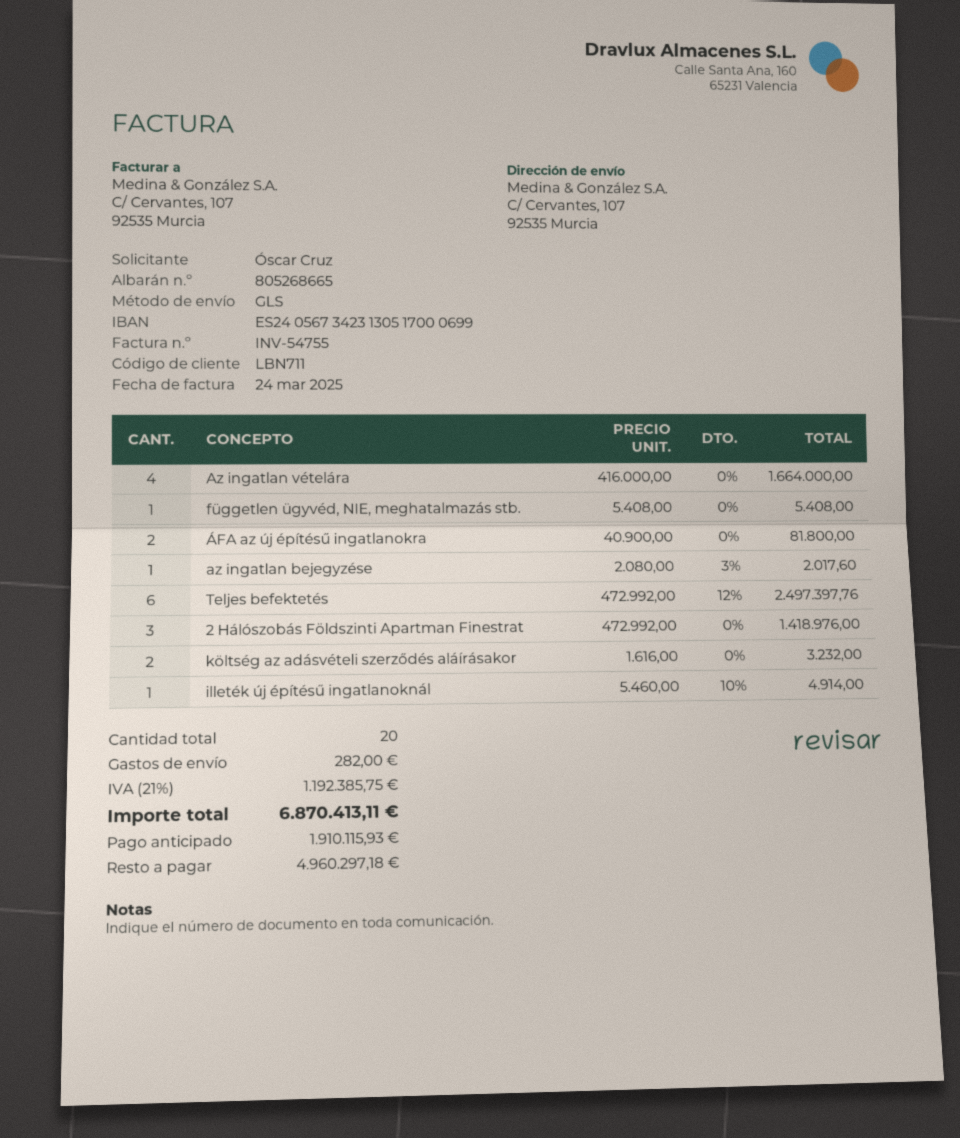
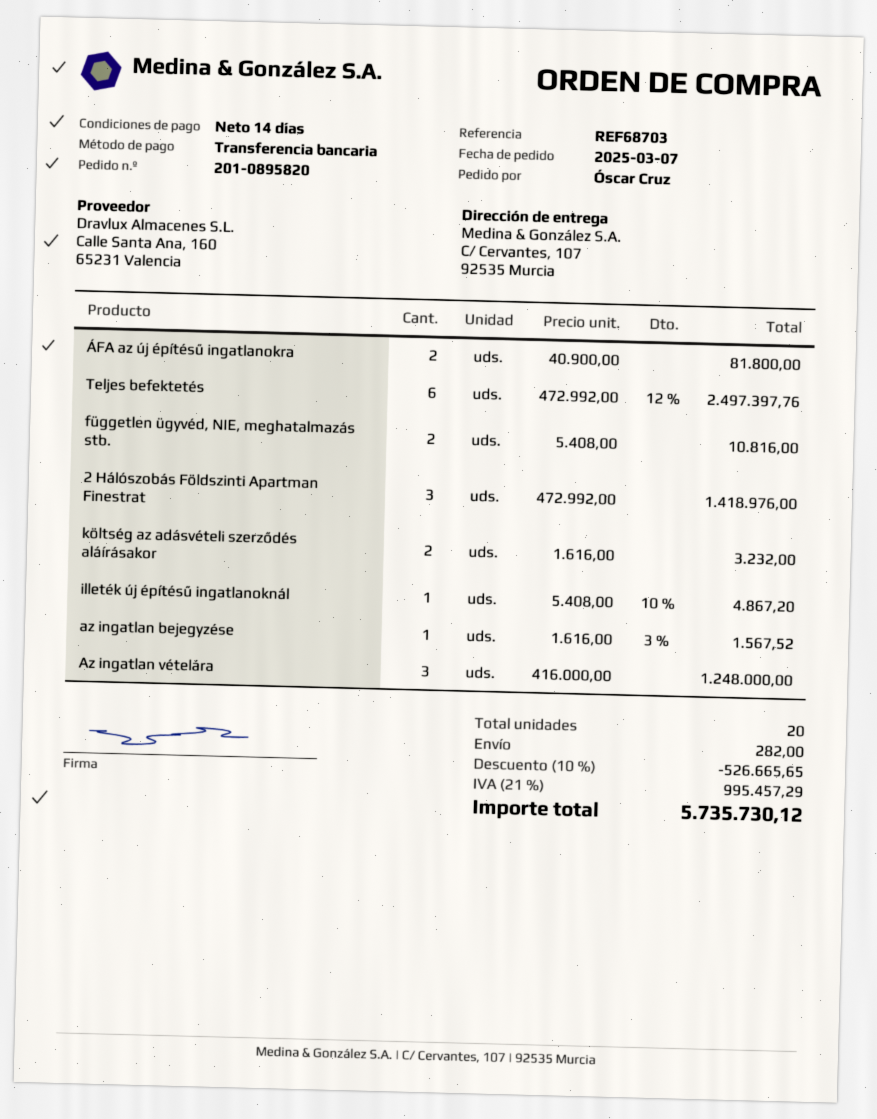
Az ingatlan vételára: 4 x 416000.00 = 1664000.00 -> 3 x 416000.00 = 1248000.00
független ügyvéd, NIE, meghatalmazás stb.: 1 x 5408.00 = 5408.00 -> 2 x 5408.00 = 10816.00
az ingatlan bejegyzése: 1 x 2080.00 - 3% = 2017.60 -> 1 x 1616.00 - 3% = 1567.52
illeték új építésű ingatlanoknál: 1 x 5460.00 - 10% = 4914.00 -> 1 x 5408.00 - 10% = 4867.20
discount: none -> 10% = 526665.65
tax: 21% = 1192385.75 -> 21% = 995457.29
total: 6870413.11 -> 5735730.12

